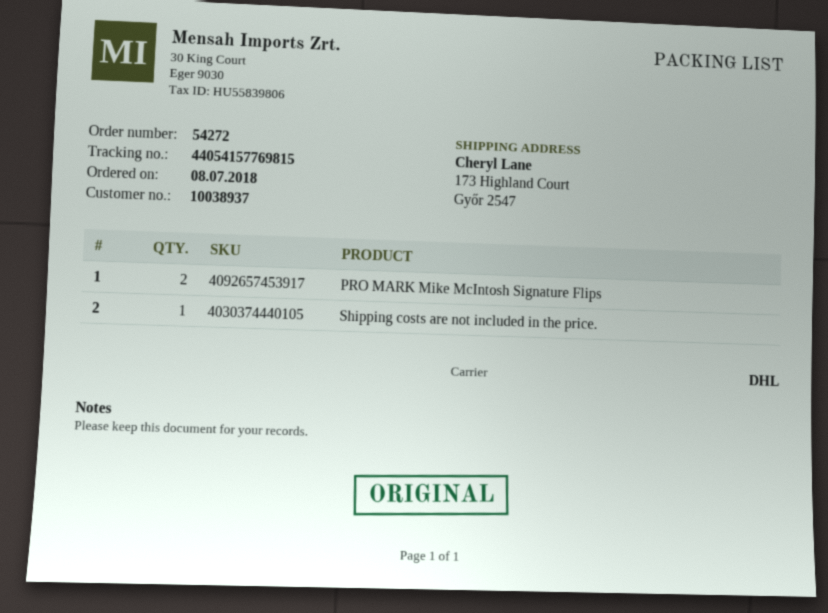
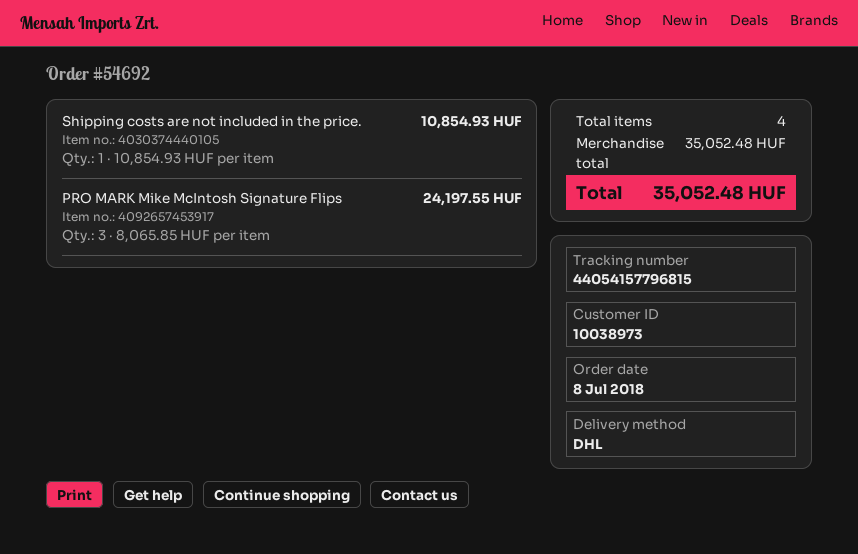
order number: 54272 -> 54692
customer number: 10038937 -> 10038973
tracking number: 44054157769815 -> 44054157796815
PRO MARK Mike McIntosh Signature Flips: 2 -> 3

